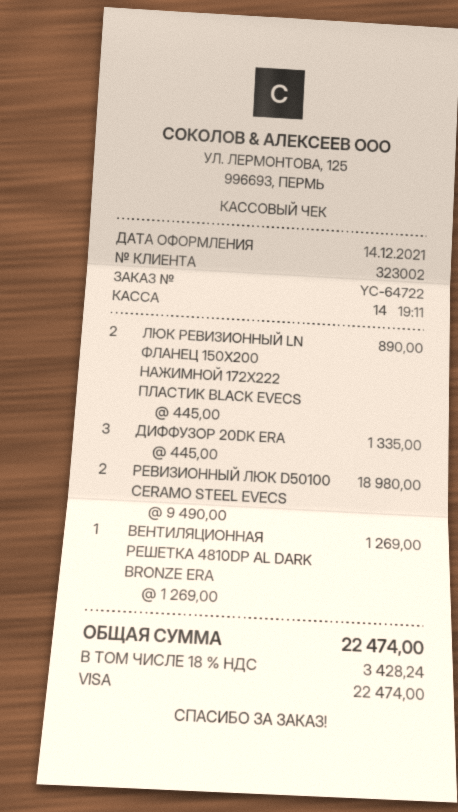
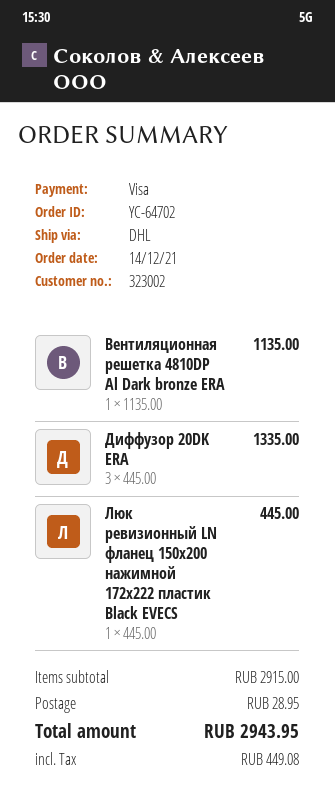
order number: YC-64722 -> YC-64702
ЛЮК РЕВИЗИОННЫЙ LN ФЛАНЕЦ 150Х200 НАЖИМНОЙ 172Х222 ПЛАСТИК BLACK EVECS: 2 x 445.00 = 890.00 -> 1 x 445.00 = 445.00
РЕВИЗИОННЫЙ ЛЮК D50100 CERAMO STEEL EVECS: 2 x 9490.00 = 18980.00 -> none
ВЕНТИЛЯЦИОННАЯ РЕШЕТКА 4810DP AL DARK BRONZE ERA: 1 x 1269.00 = 1269.00 -> 1 x 1135.00 = 1135.00
shipping: none -> 28.95
tax: 3428.24 -> 449.08
total: 22474.00 -> 2943.95

